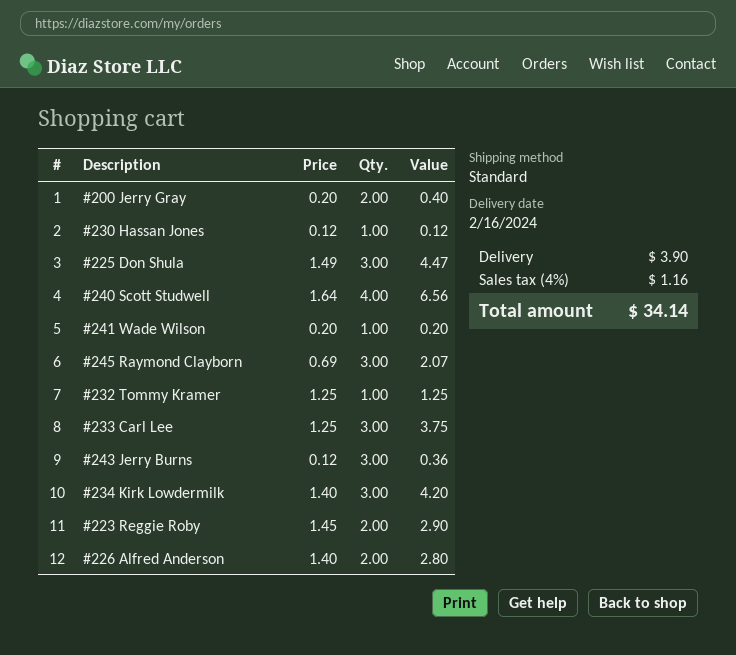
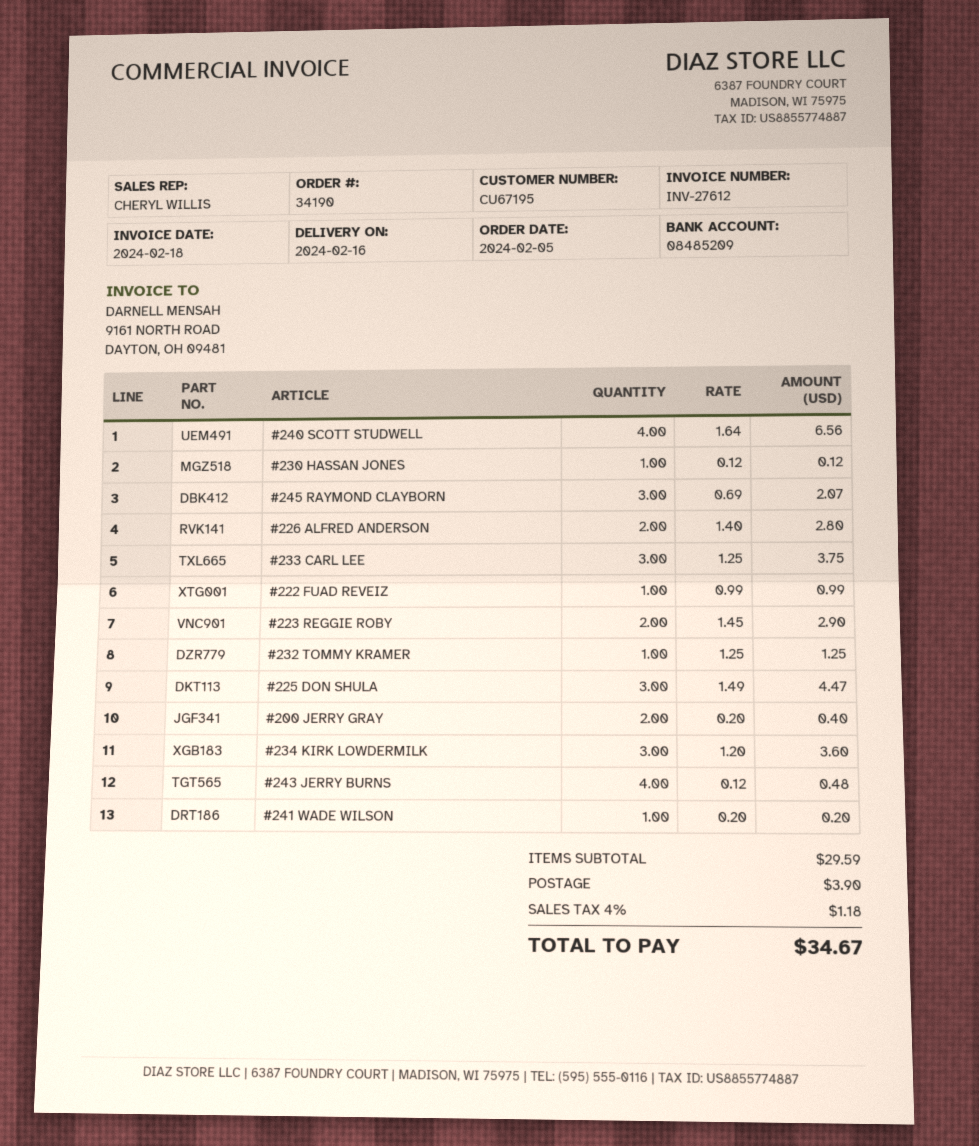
#243 Jerry Burns: 3 x 0.12 = 0.36 -> 4 x 0.12 = 0.48
#234 Kirk Lowdermilk: 3 x 1.40 = 4.20 -> 3 x 1.20 = 3.60
#222 FUAD REVEIZ: none -> 1 x 0.99 = 0.99
tax: 4% = 1.16 -> 4% = 1.18
total: 34.14 -> 34.67

